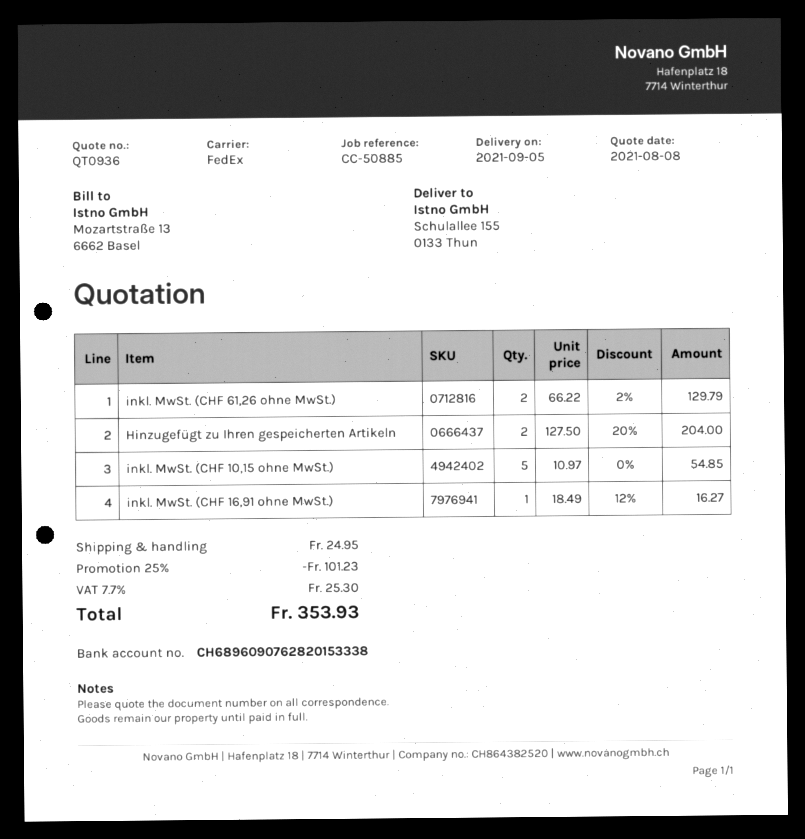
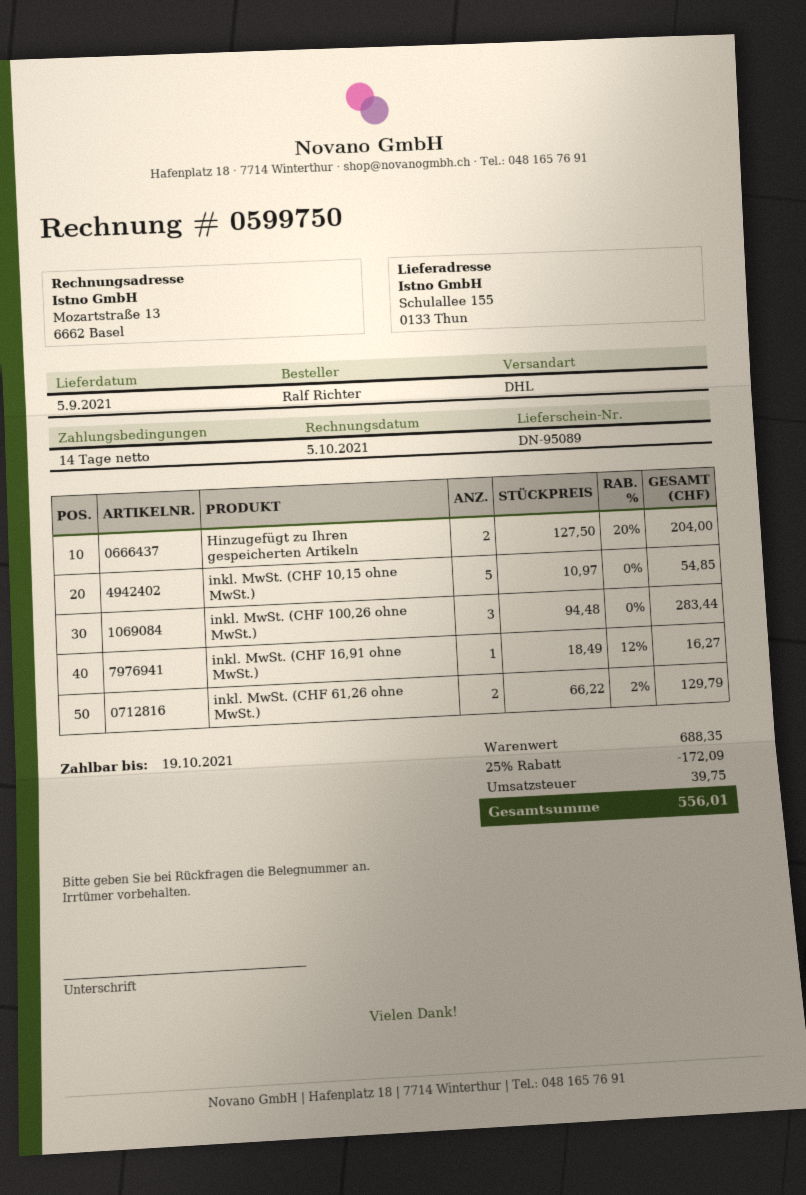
shipping method: FedEx -> DHL
inkl. MwSt. (CHF 100,26 ohne MwSt.): none -> 3 x 94.48 = 283.44
discount: 25% = 101.23 -> 25% = 172.09
shipping: 24.95 -> none
tax: 25.30 -> 39.75
total: 353.93 -> 556.01

